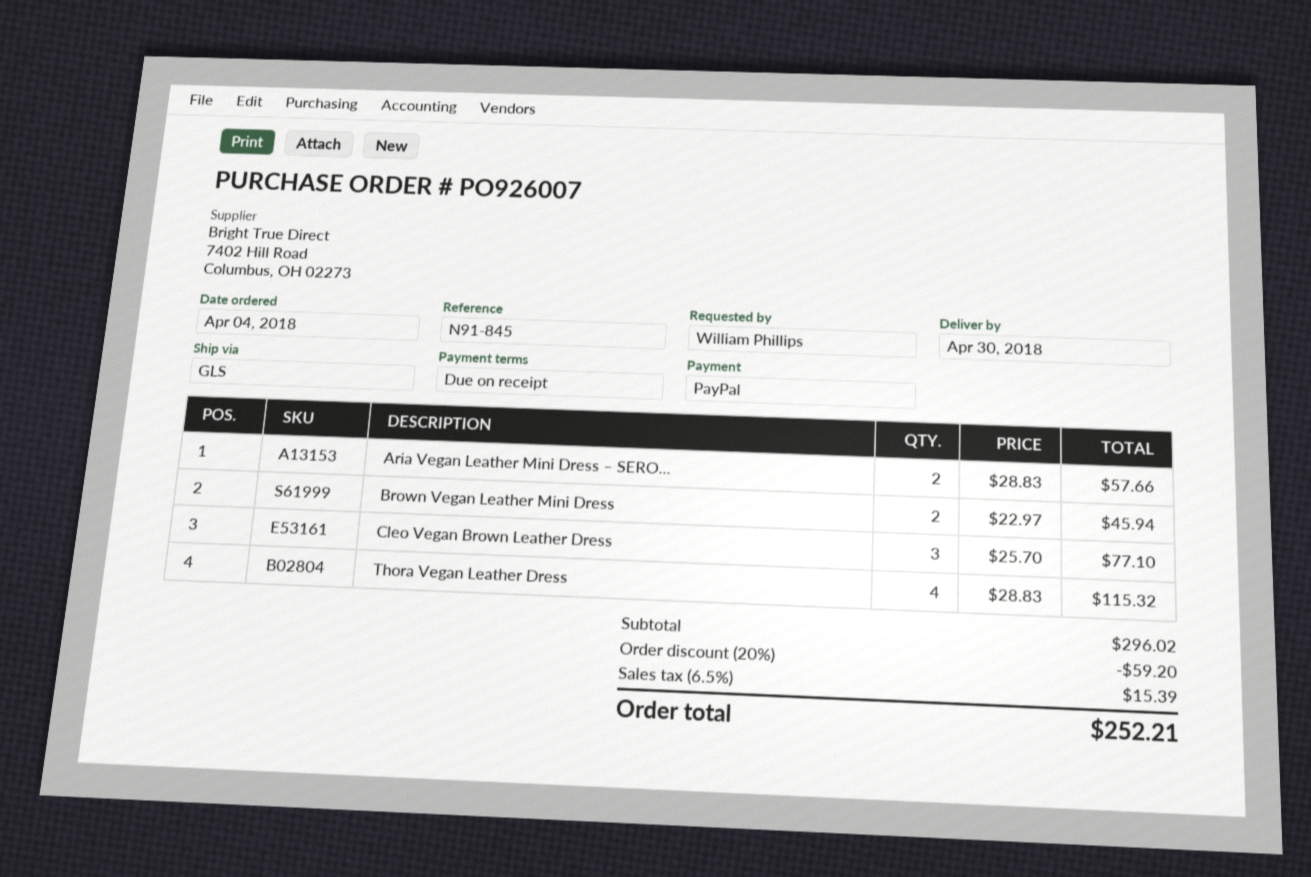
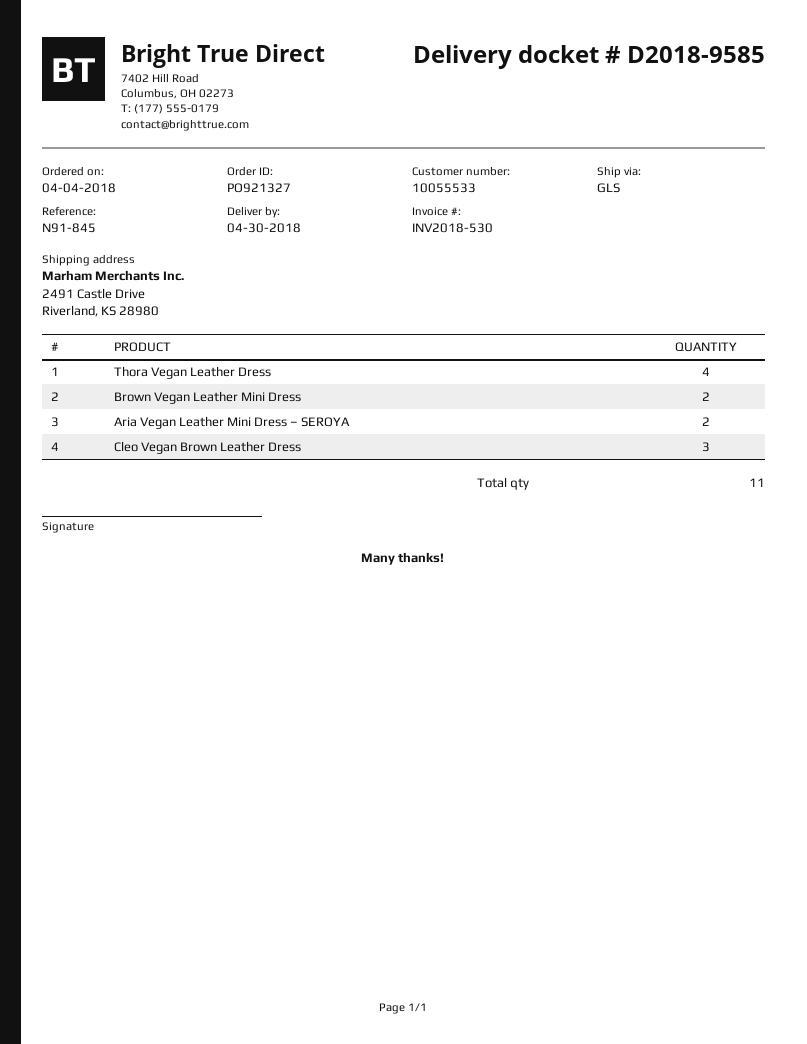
order number: PO926007 -> PO921327

